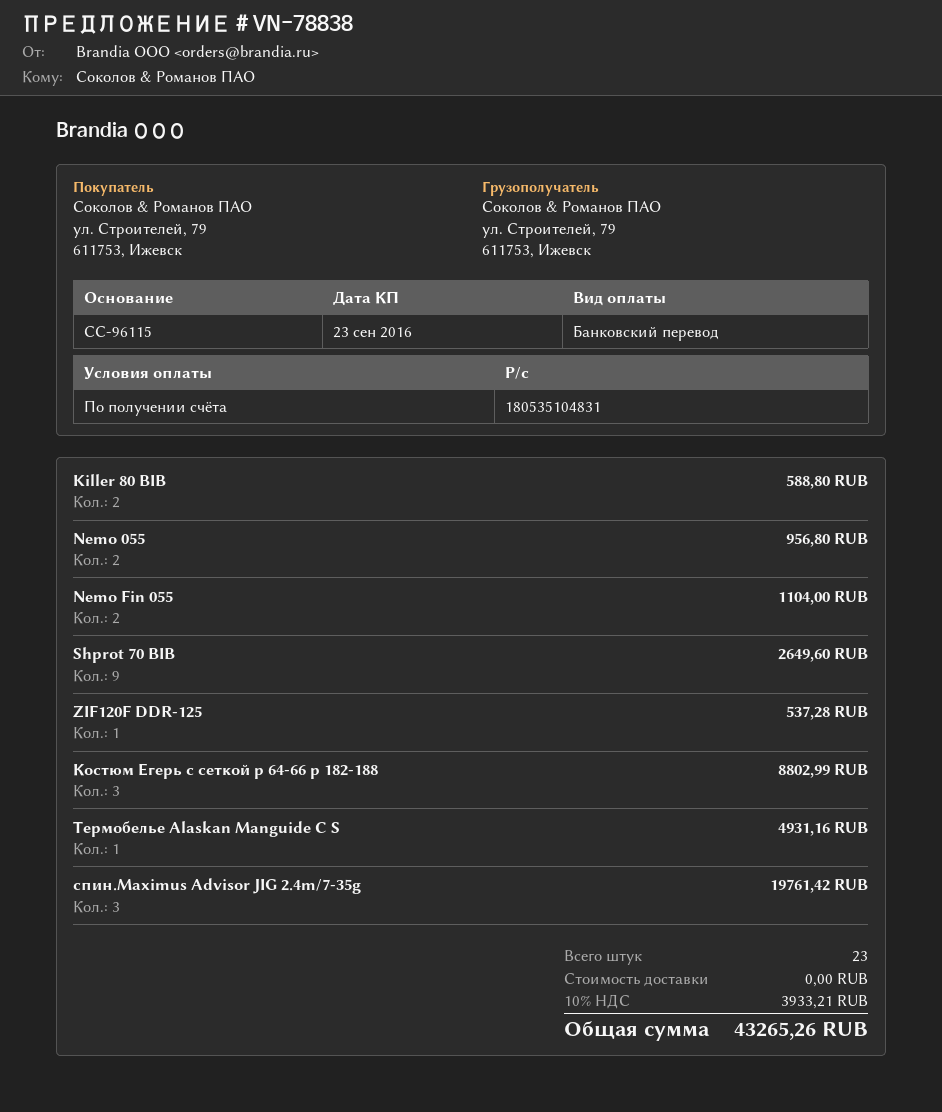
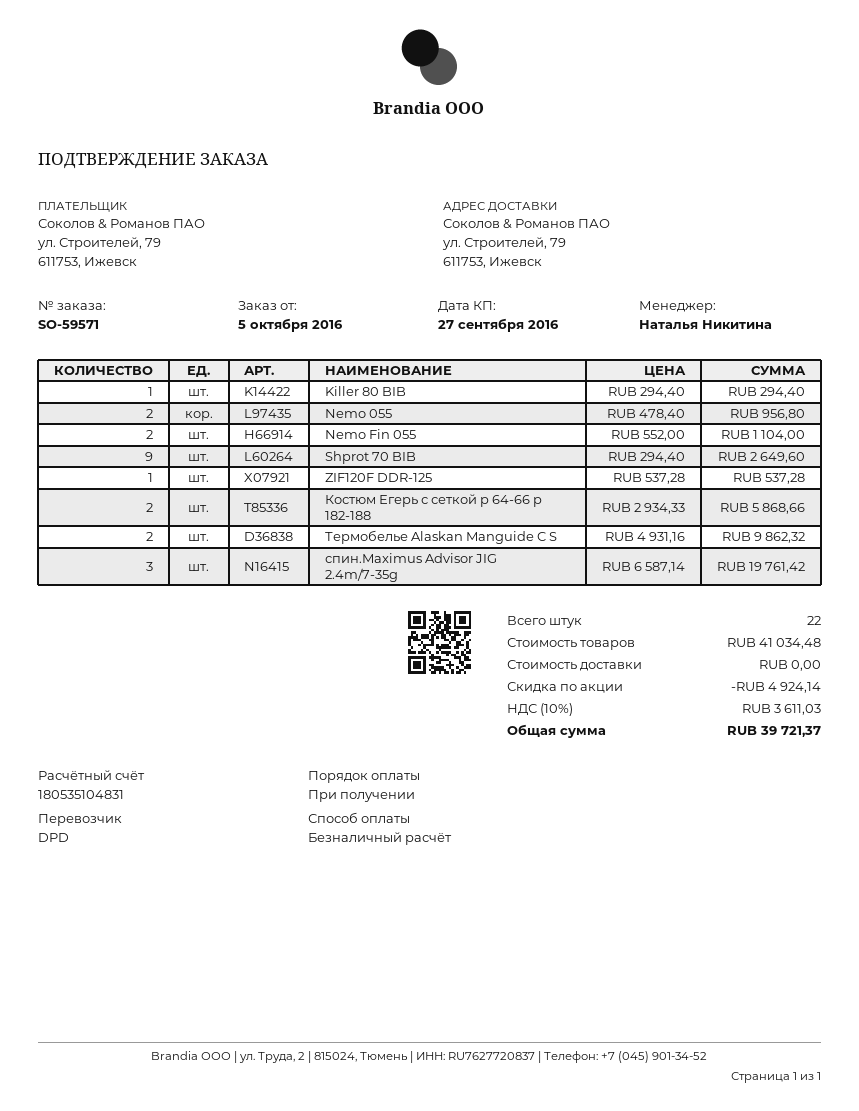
quote date: 2016-09-23 -> 2016-09-27
Killer 80 BIB: 2 for 588.80 -> 1 for 294.40
Костюм Егерь с сеткой р 64-66 р 182-188: 3 for 8802.99 -> 2 for 5868.66
Термобелье Alaskan Manguide C S: 1 for 4931.16 -> 2 for 9862.32
total quantity: 23 -> 22
discount: none -> 4924.14
tax: 10% = 3933.21 -> 10% = 3611.03
total: 43265.26 -> 39721.37

